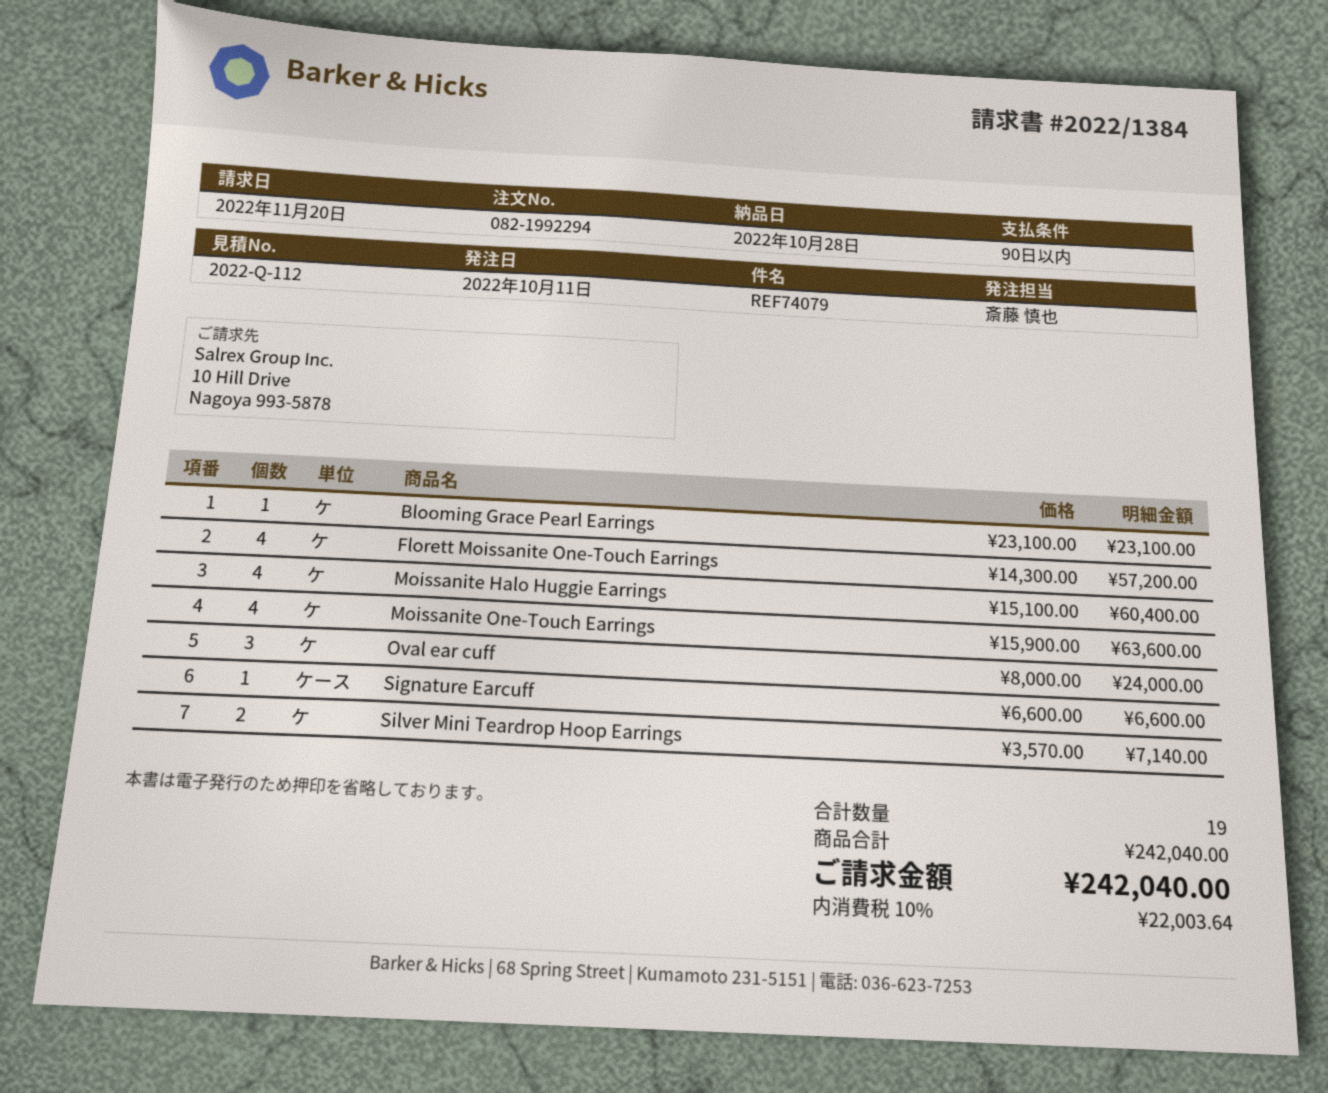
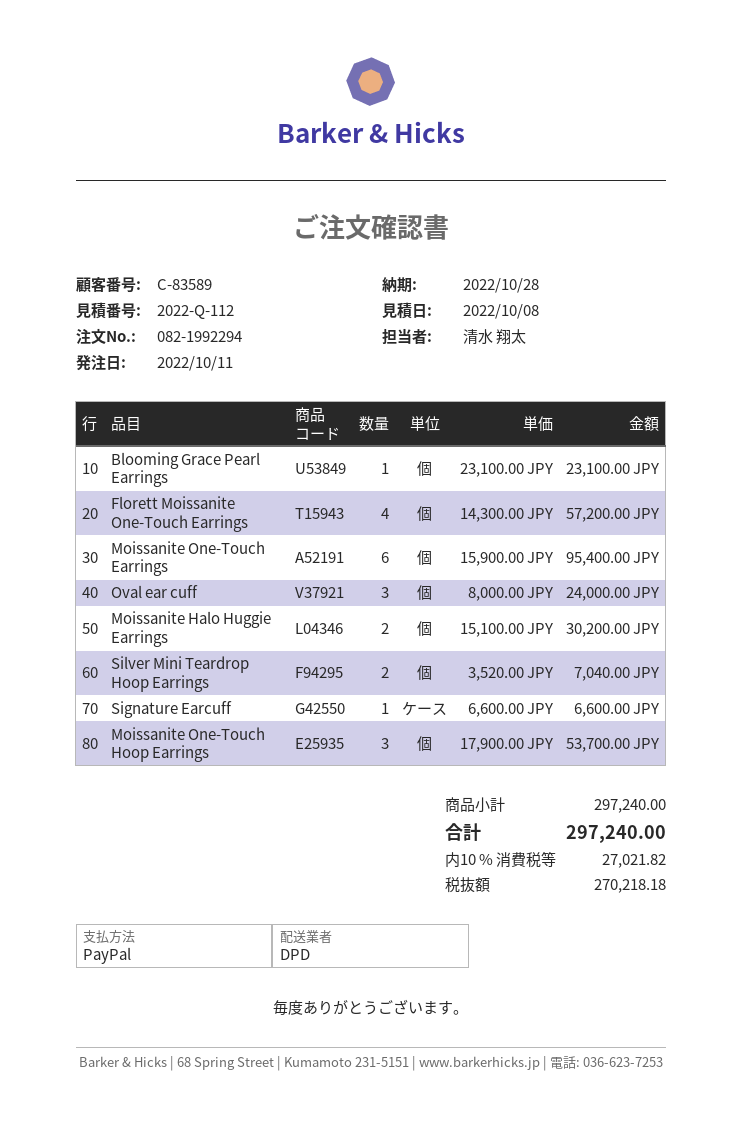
Moissanite Halo Huggie Earrings: 4 x 15100.00 = 60400.00 -> 2 x 15100.00 = 30200.00
Moissanite One-Touch Earrings: 4 x 15900.00 = 63600.00 -> 6 x 15900.00 = 95400.00
Silver Mini Teardrop Hoop Earrings: 2 x 3570.00 = 7140.00 -> 2 x 3520.00 = 7040.00
Moissanite One-Touch Hoop Earrings: none -> 3 x 17900.00 = 53700.00
subtotal: 242040.00 -> 297240.00
tax: 10% = 22003.64 -> 10% = 27021.82
total: 242040.00 -> 297240.00

